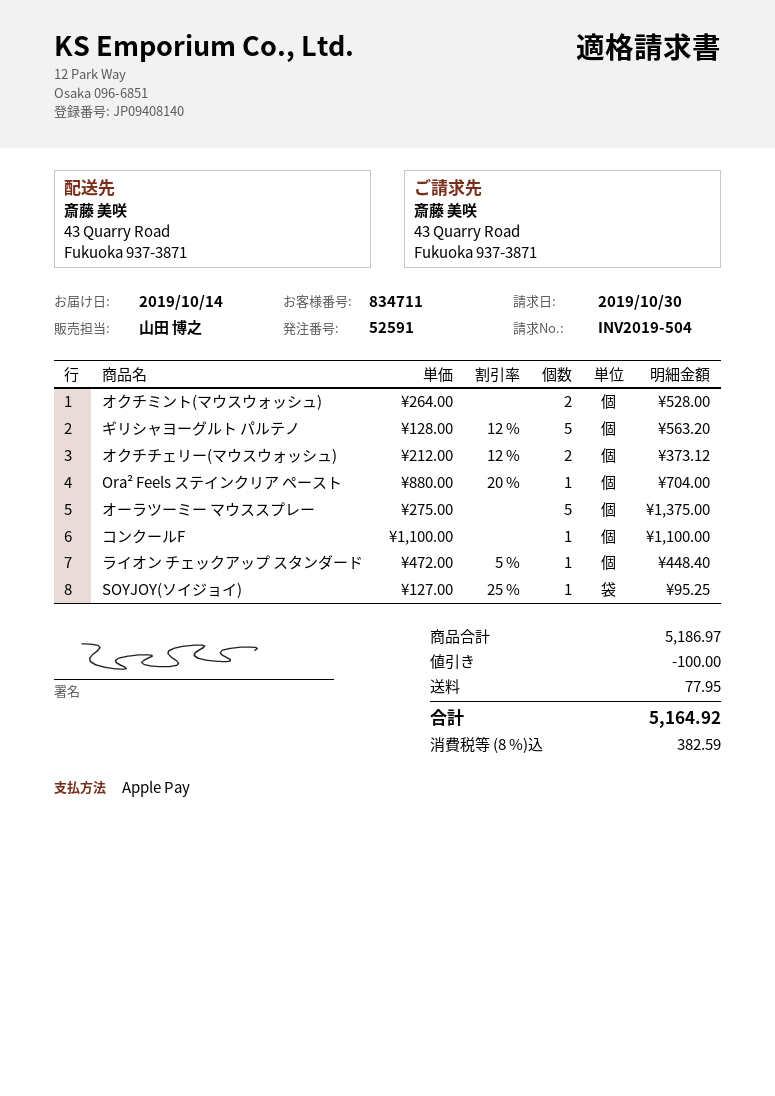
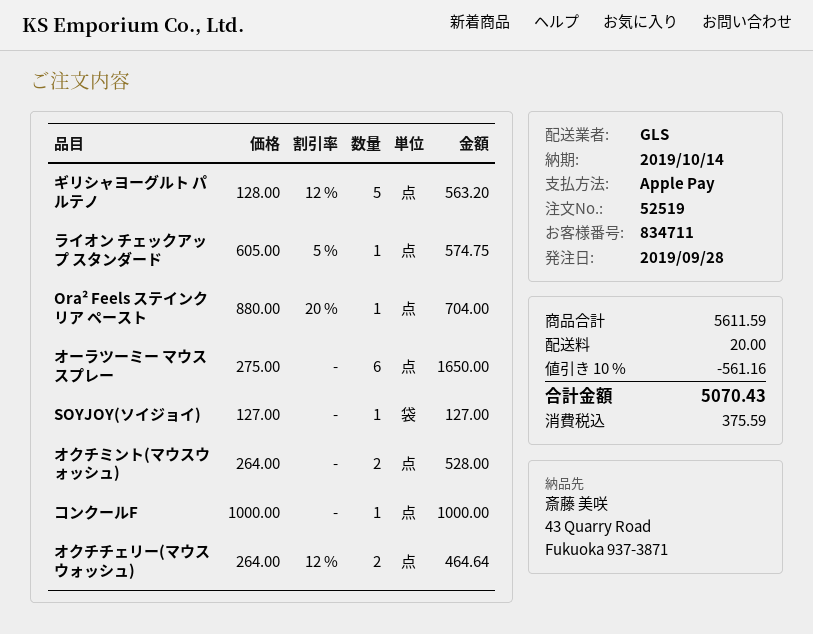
order number: 52591 -> 52519
オクチチェリー(マウスウォッシュ): 2 x 212.00 - 12% = 373.12 -> 2 x 264.00 - 12% = 464.64
オーラツーミー マウススプレー: 5 x 275.00 = 1375.00 -> 6 x 275.00 = 1650.00
コンクールF: 1 x 1100.00 = 1100.00 -> 1 x 1000.00 = 1000.00
ライオン チェックアップ スタンダード: 1 x 472.00 - 5% = 448.40 -> 1 x 605.00 - 5% = 574.75
SOYJOY(ソイジョイ): 1 x 127.00 - 25% = 95.25 -> 1 x 127.00 = 127.00
subtotal: 5186.97 -> 5611.59
discount: 100.00 -> 561.16
shipping: 77.95 -> 20.00
tax: 382.59 -> 375.59
total: 5164.92 -> 5070.43

